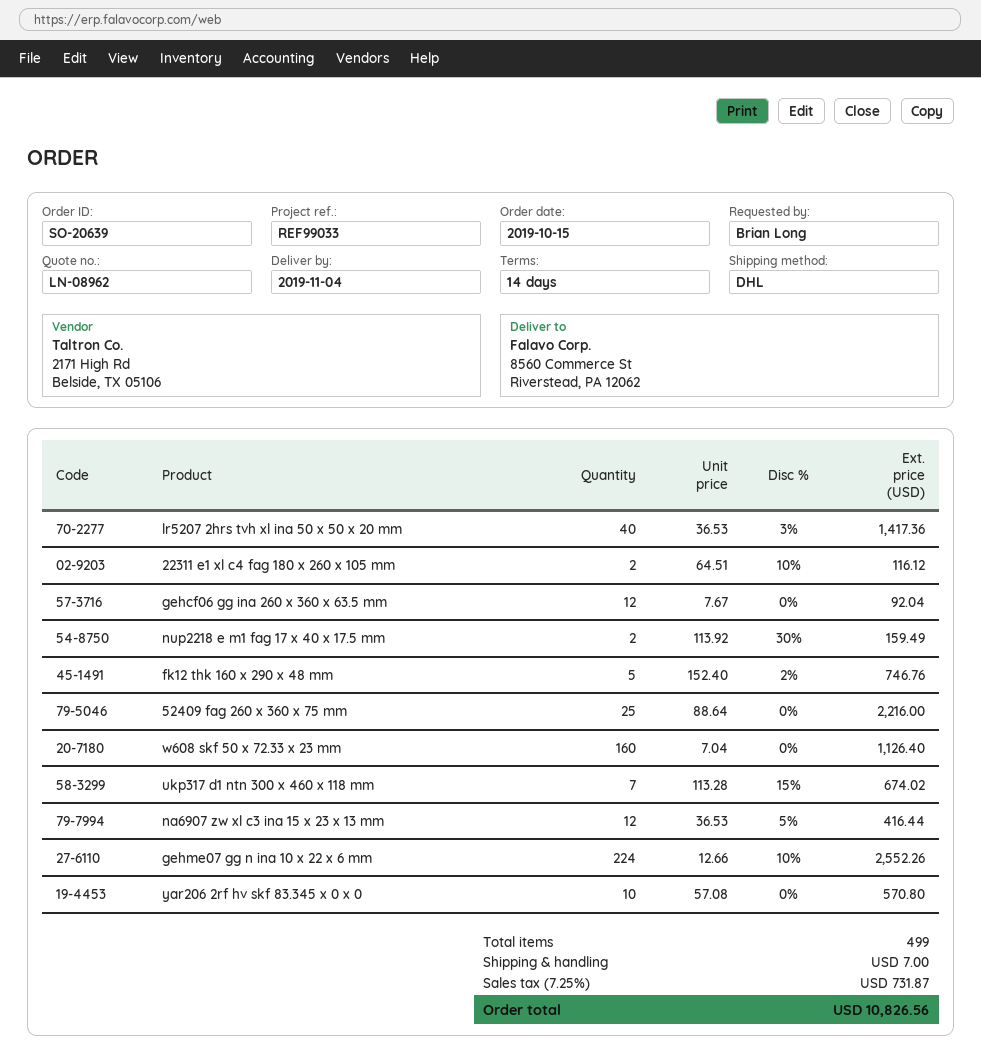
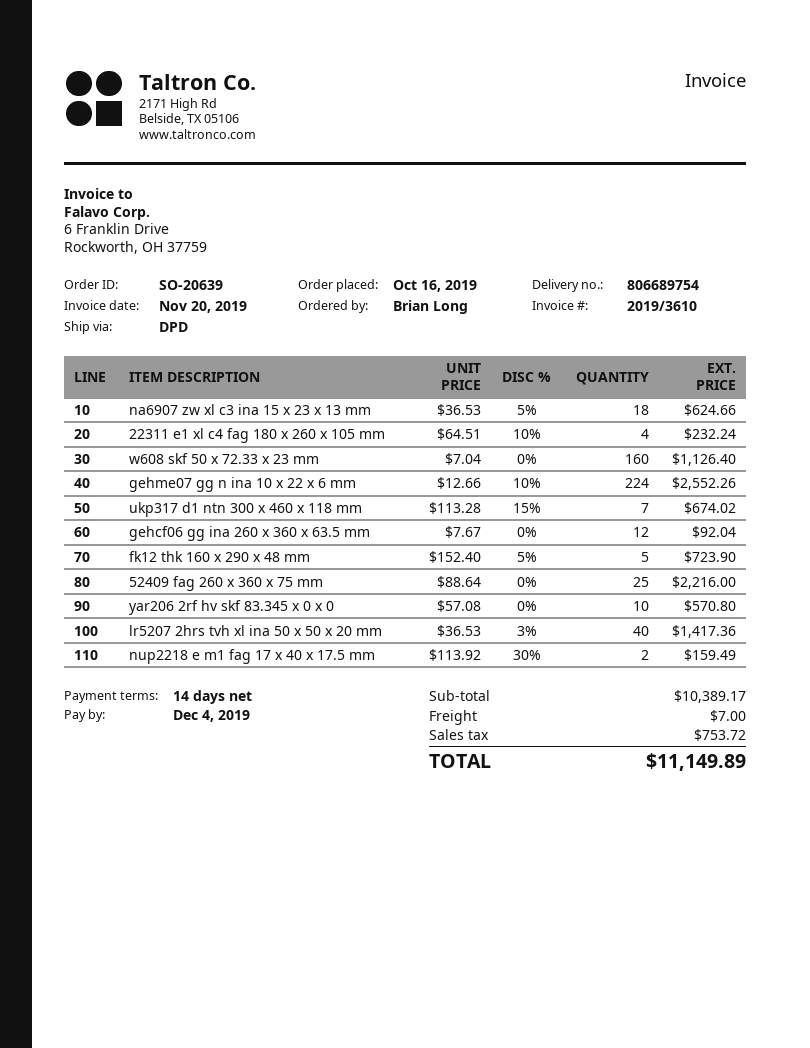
order date: 2019-10-15 -> 2019-10-16
shipping method: DHL -> DPD
22311 e1 xl c4 fag 180 x 260 x 105 mm: 2 x 64.51 - 10% = 116.12 -> 4 x 64.51 - 10% = 232.24
fk12 thk 160 x 290 x 48 mm: 5 x 152.40 - 2% = 746.76 -> 5 x 152.40 - 5% = 723.90
na6907 zw xl c3 ina 15 x 23 x 13 mm: 12 x 36.53 - 5% = 416.44 -> 18 x 36.53 - 5% = 624.66
tax: 731.87 -> 753.72
total: 10826.56 -> 11149.89

